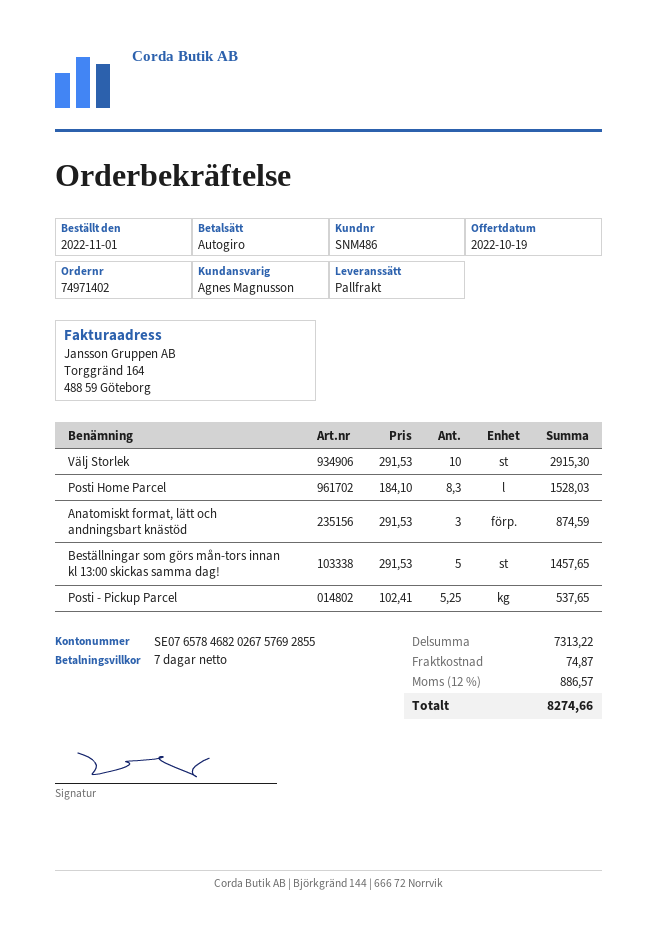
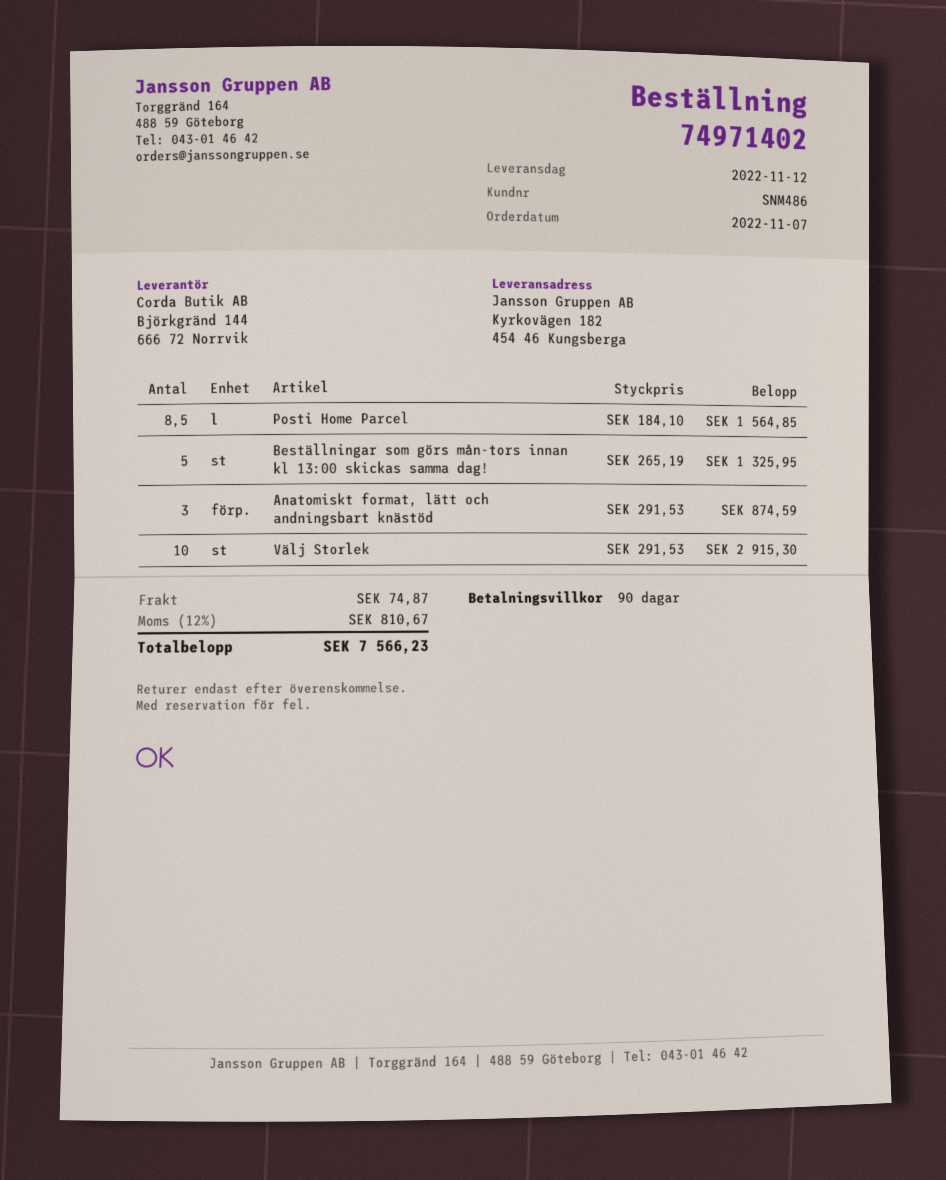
order date: 2022-11-01 -> 2022-11-07
payment terms: 7 days -> 90 days
Posti Home Parcel: 8.3 x 184.10 = 1528.03 -> 8.5 x 184.10 = 1564.85
Beställningar som görs mån-tors innan kl 13:00 skickas samma dag!: 5 x 291.53 = 1457.65 -> 5 x 265.19 = 1325.95
Posti - Pickup Parcel: 5.25 x 102.41 = 537.65 -> none
tax: 12% = 886.57 -> 12% = 810.67
total: 8274.66 -> 7566.23

